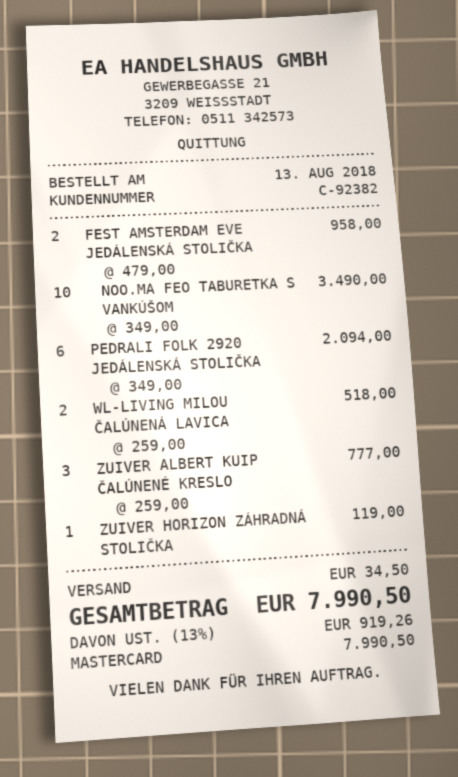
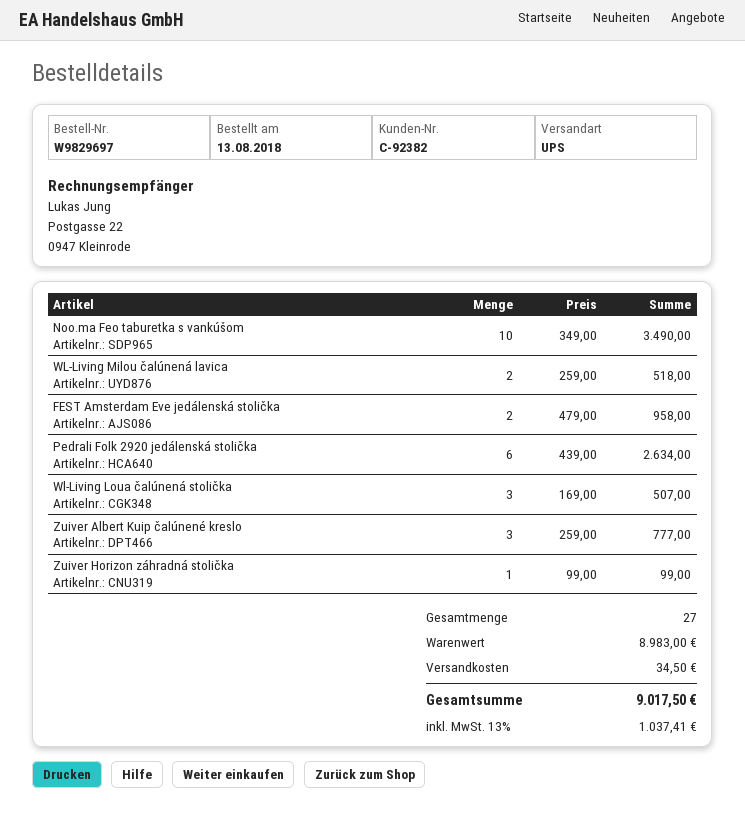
PEDRALI FOLK 2920 JEDÁLENSKÁ STOLIČKA: 6 x 349.00 = 2094.00 -> 6 x 439.00 = 2634.00
ZUIVER HORIZON ZÁHRADNÁ STOLIČKA: 1 x 119.00 = 119.00 -> 1 x 99.00 = 99.00
Wl-Living Loua čalúnená stolička: none -> 3 x 169.00 = 507.00
tax: 13% = 919.26 -> 13% = 1037.41
total: 7990.50 -> 9017.50

